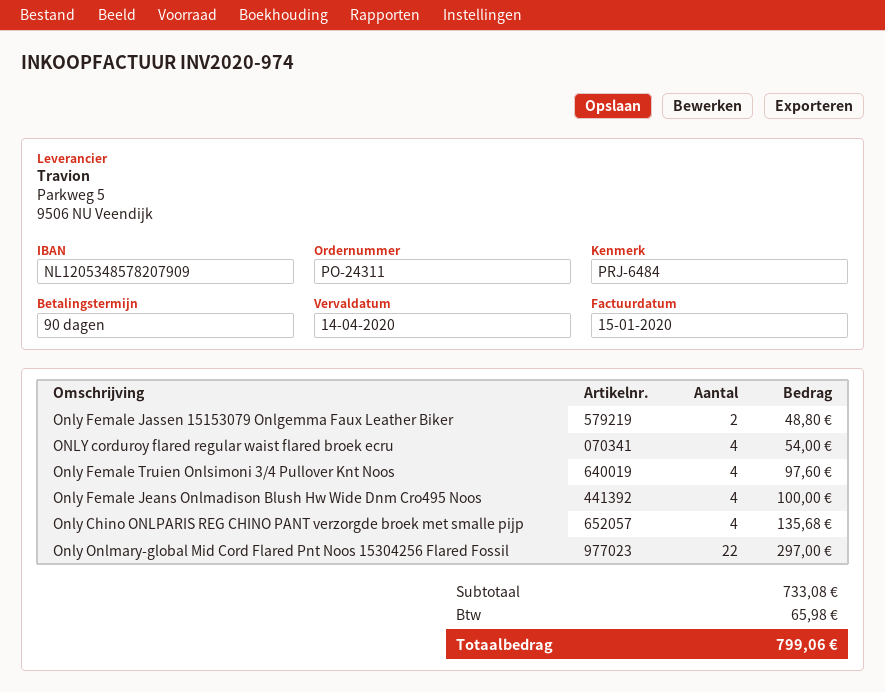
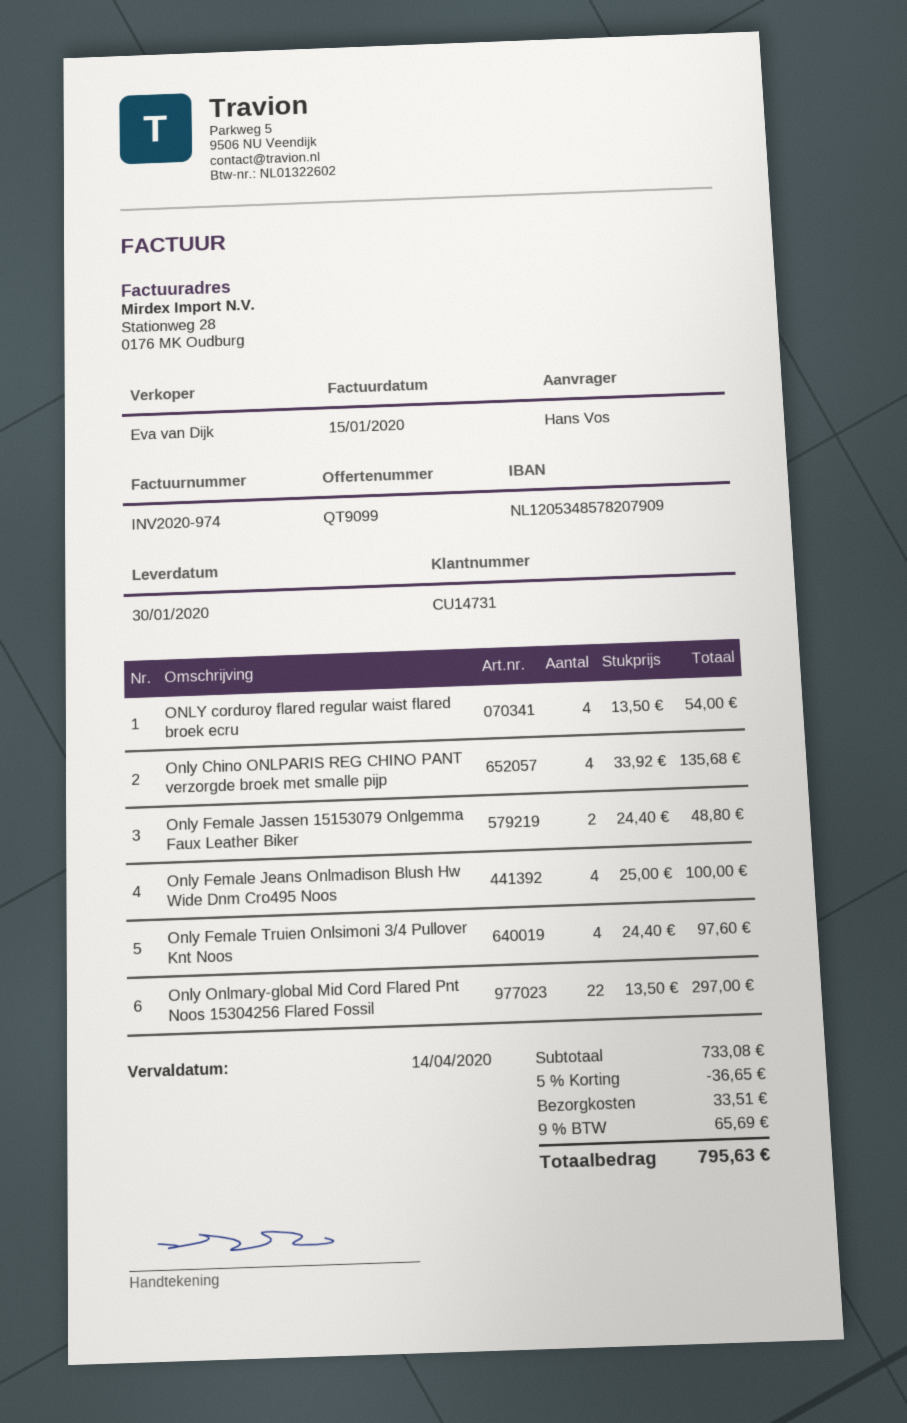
discount: none -> 5% = 36.65
shipping: none -> 33.51
tax: 65.98 -> 65.69
total: 799.06 -> 795.63

